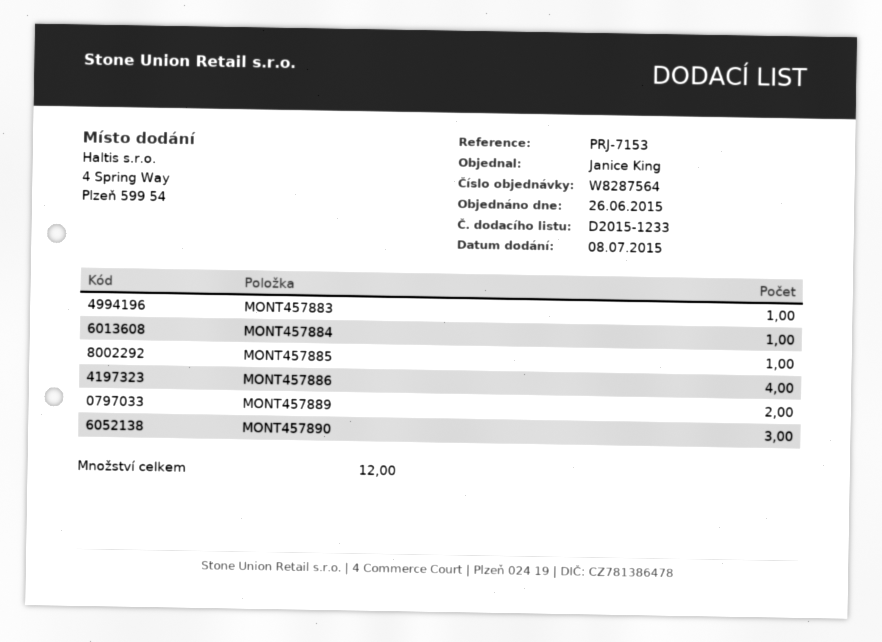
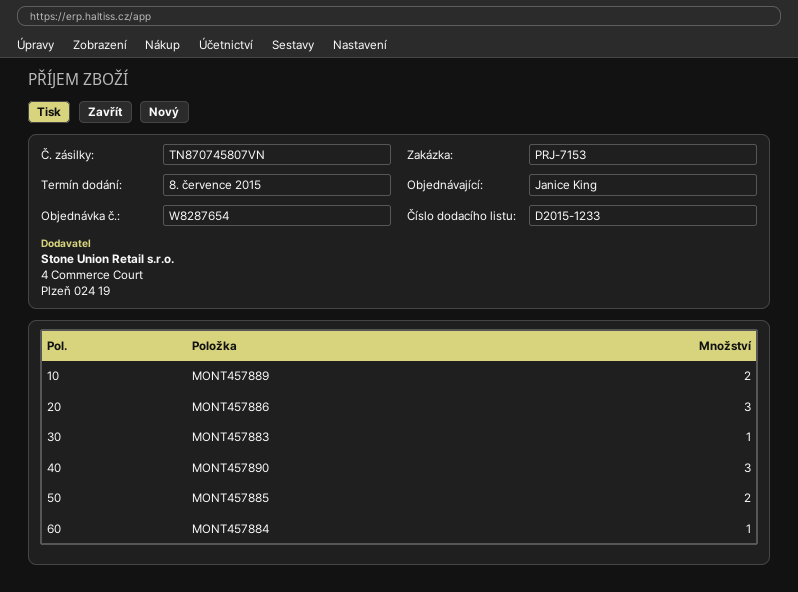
order number: W8287564 -> W8287654
MONT457885: 1 -> 2
MONT457886: 4 -> 3

